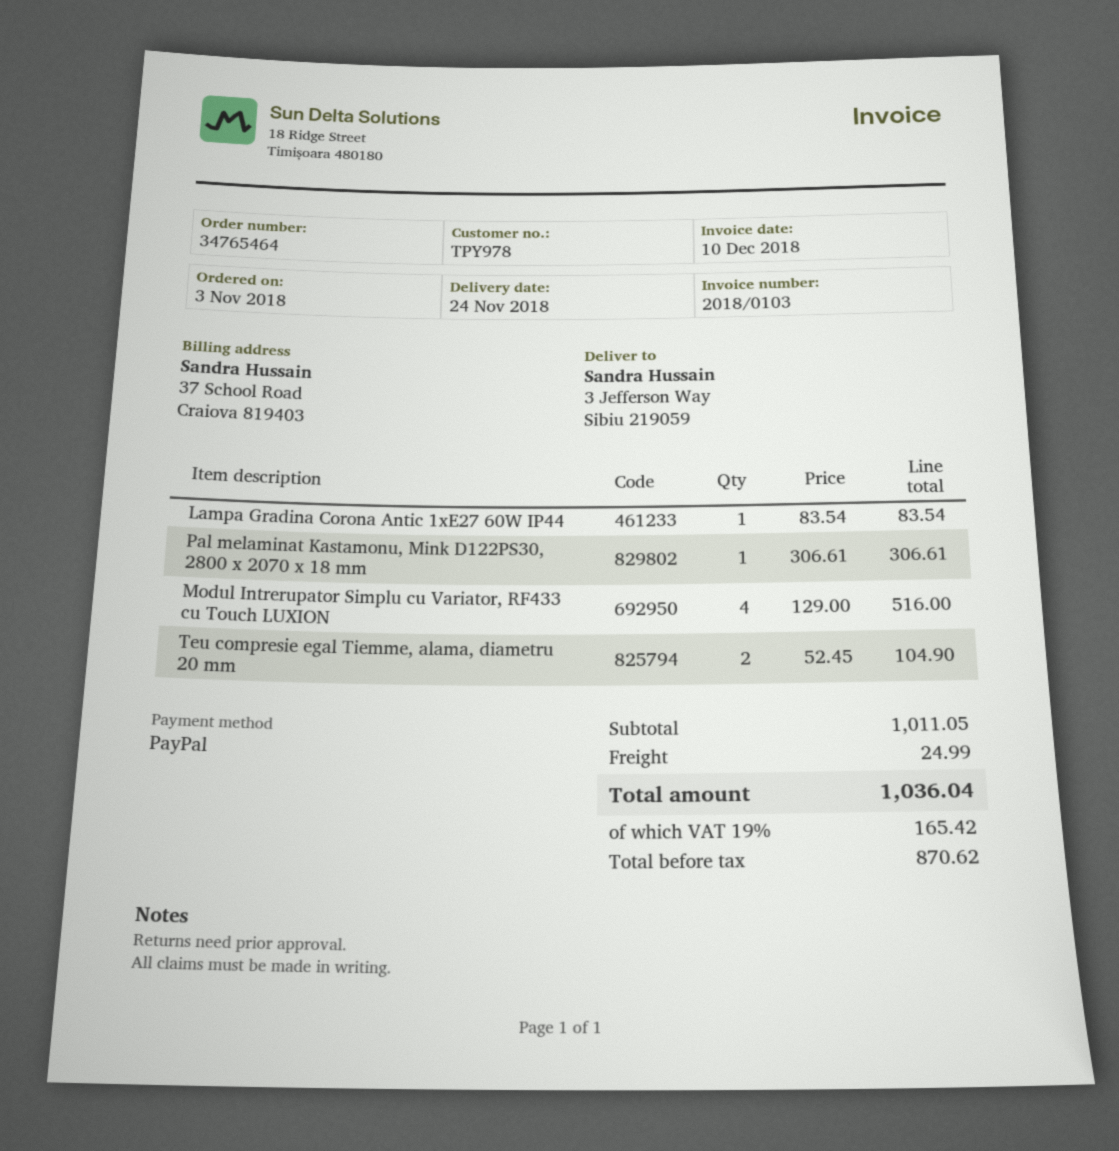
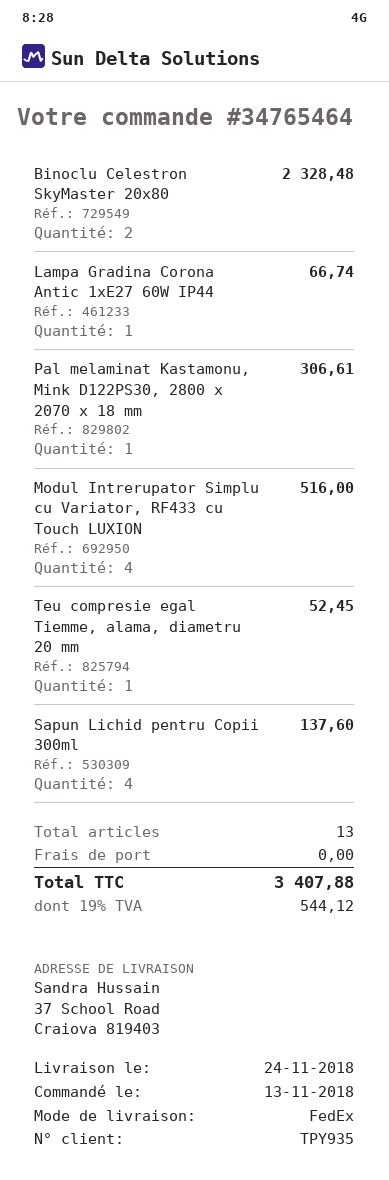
order date: 2018-11-03 -> 2018-11-13
customer number: TPY978 -> TPY935
ship to: 3 Jefferson Way, Sibiu 219059 -> 37 School Road, Craiova 819403
Lampa Gradina Corona Antic 1xE27 60W IP44: 1 for 83.54 -> 1 for 66.74
Teu compresie egal Tiemme, alama, diametru 20 mm: 2 for 104.90 -> 1 for 52.45
Binoclu Celestron SkyMaster 20x80: none -> 2 for 2328.48
Sapun Lichid pentru Copii 300ml: none -> 4 for 137.60
shipping: 24.99 -> 0.00
tax: 19% = 165.42 -> 19% = 544.12
total: 1036.04 -> 3407.88

